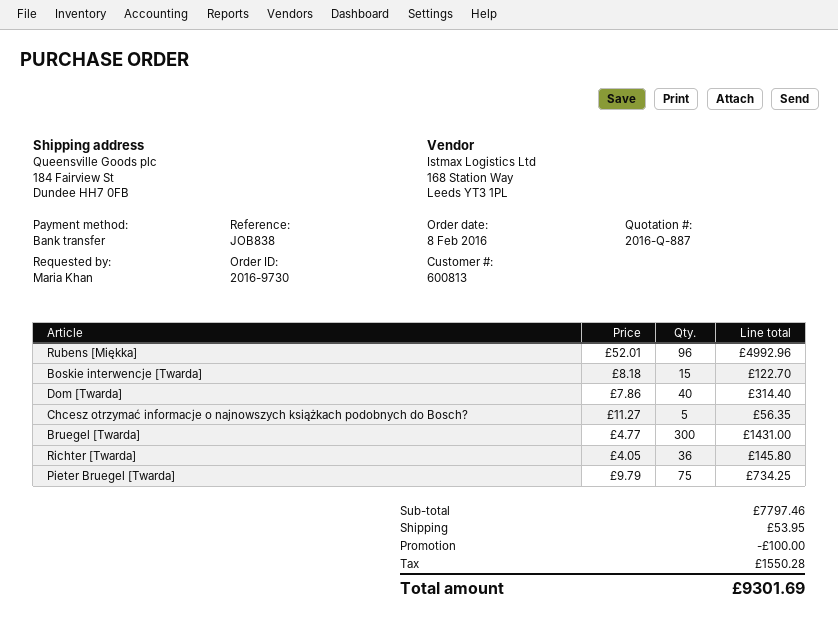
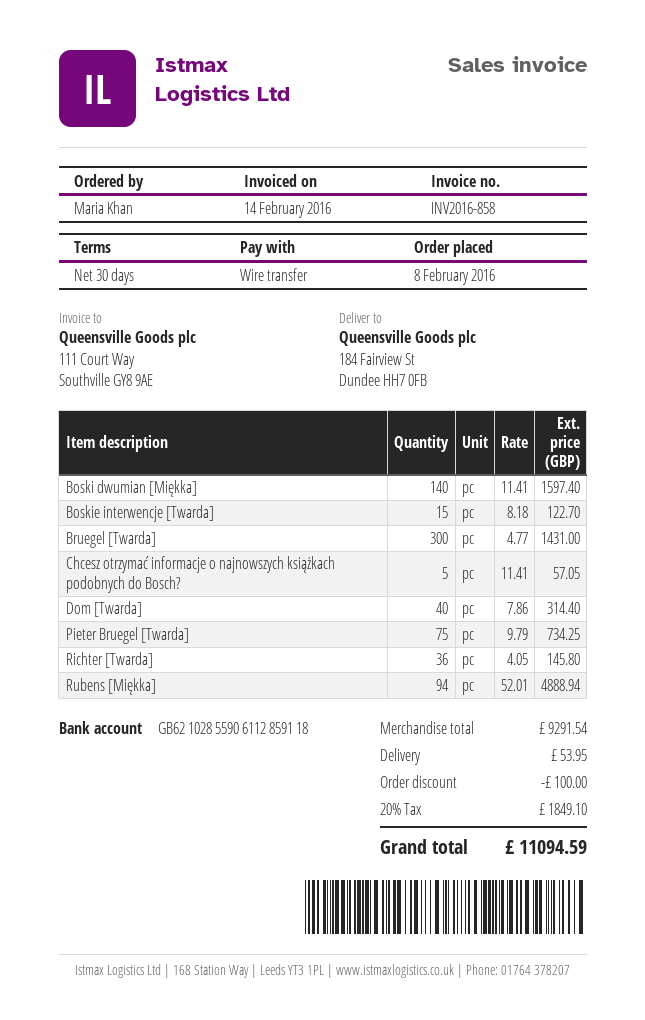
Rubens [Miękka]: 96 x 52.01 = 4992.96 -> 94 x 52.01 = 4888.94
Chcesz otrzymać informacje o najnowszych książkach podobnych do Bosch?: 5 x 11.27 = 56.35 -> 5 x 11.41 = 57.05
Boski dwumian [Miękka]: none -> 140 x 11.41 = 1597.40
subtotal: 7797.46 -> 9291.54
tax: 1550.28 -> 1849.10
total: 9301.69 -> 11094.59

